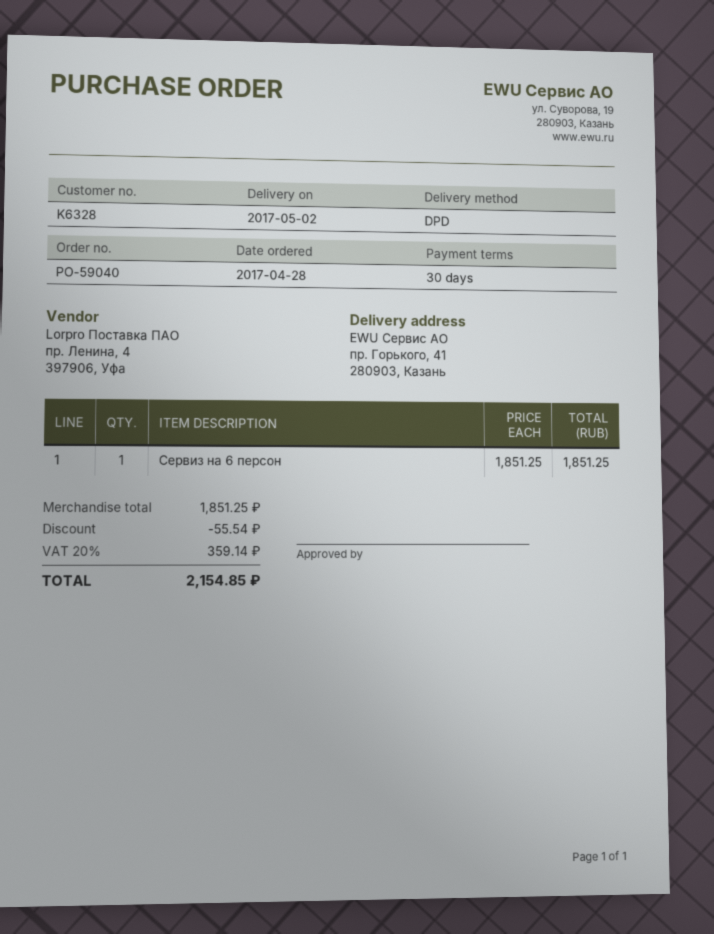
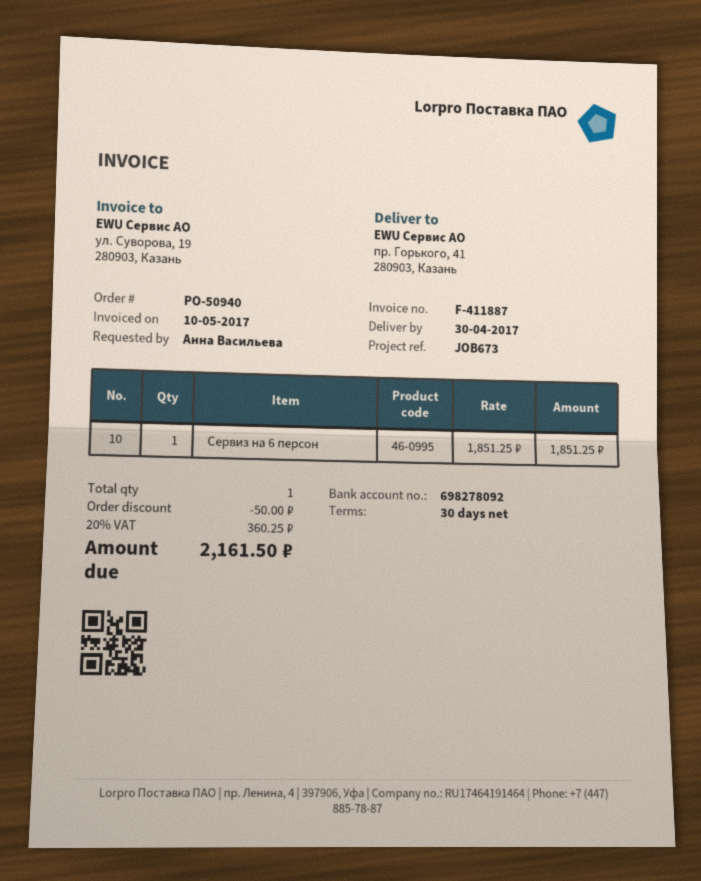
order number: PO-59040 -> PO-50940
delivery date: 2017-05-02 -> 2017-04-30
discount: 55.54 -> 50.00
tax: 20% = 359.14 -> 20% = 360.25
total: 2154.85 -> 2161.50

